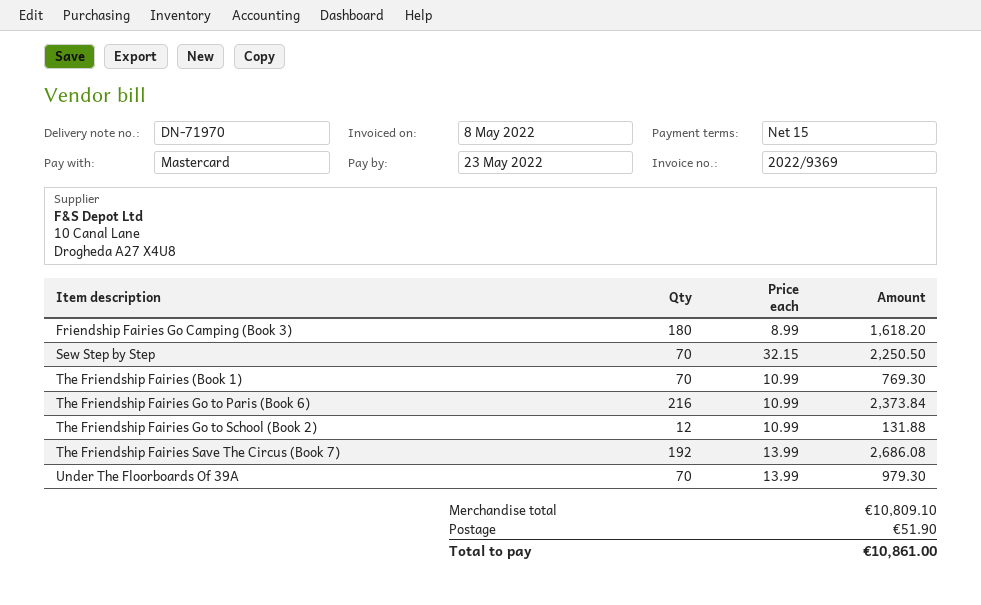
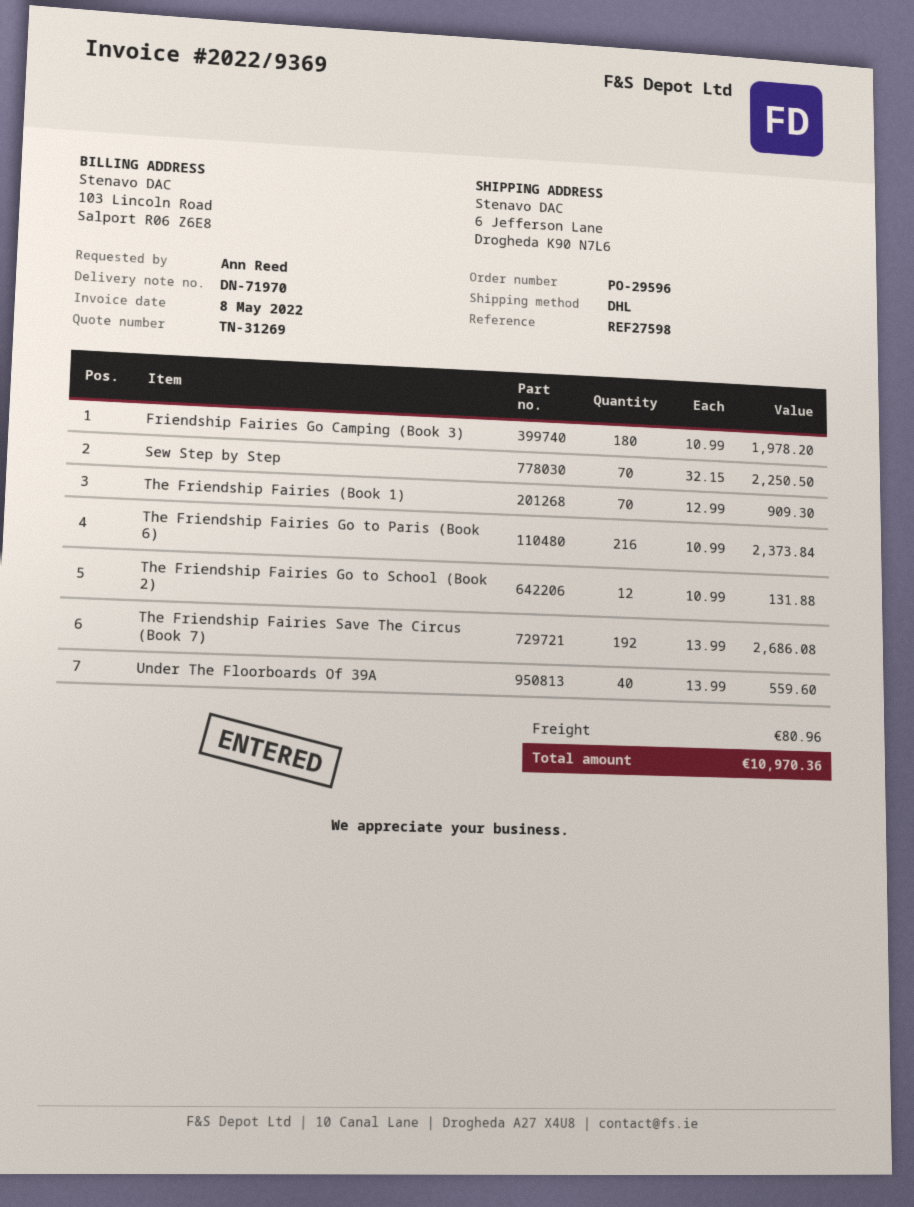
Friendship Fairies Go Camping (Book 3): 180 x 8.99 = 1618.20 -> 180 x 10.99 = 1978.20
The Friendship Fairies (Book 1): 70 x 10.99 = 769.30 -> 70 x 12.99 = 909.30
Under The Floorboards Of 39A: 70 x 13.99 = 979.30 -> 40 x 13.99 = 559.60
shipping: 51.90 -> 80.96
total: 10861.00 -> 10970.36

